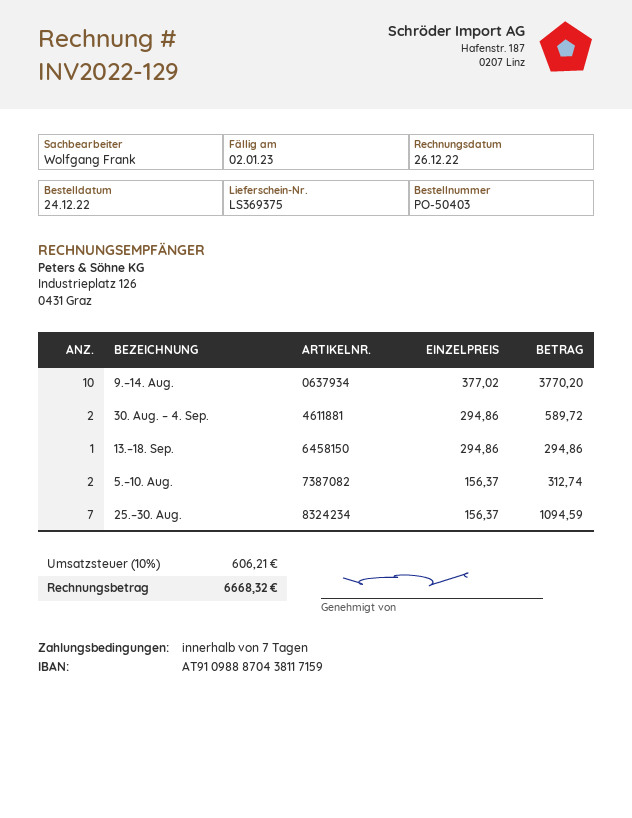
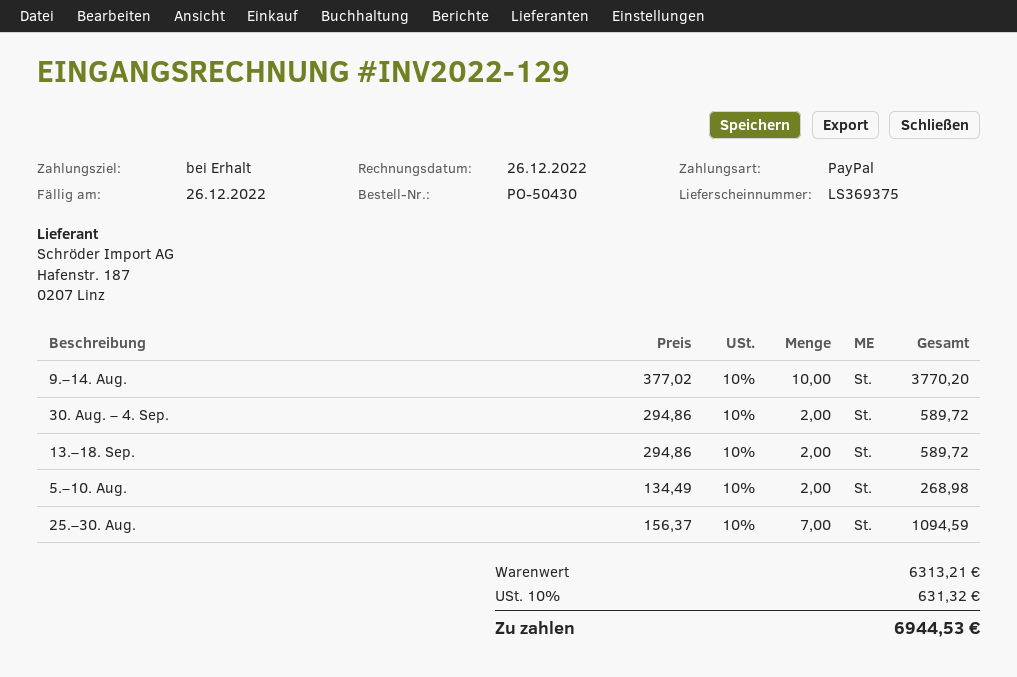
order number: PO-50403 -> PO-50430
payment terms: 7 days -> on receipt
due date: 2023-01-02 -> 2022-12-26
13.–18. Sep.: 1 x 294.86 = 294.86 -> 2 x 294.86 = 589.72
5.–10. Aug.: 2 x 156.37 = 312.74 -> 2 x 134.49 = 268.98
tax: 10% = 606.21 -> 10% = 631.32
total: 6668.32 -> 6944.53

